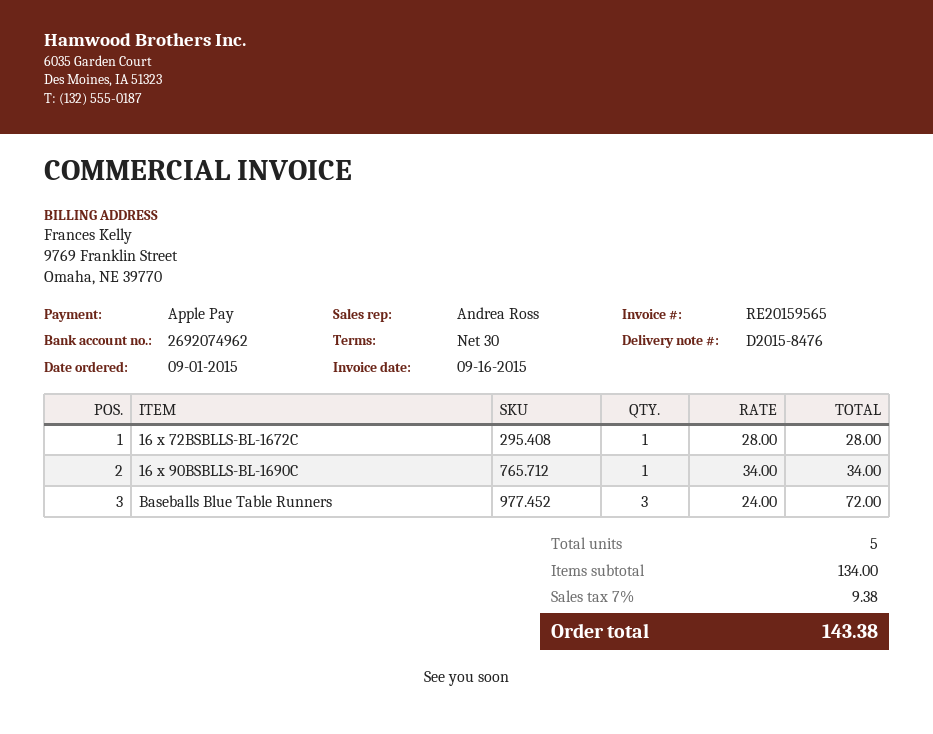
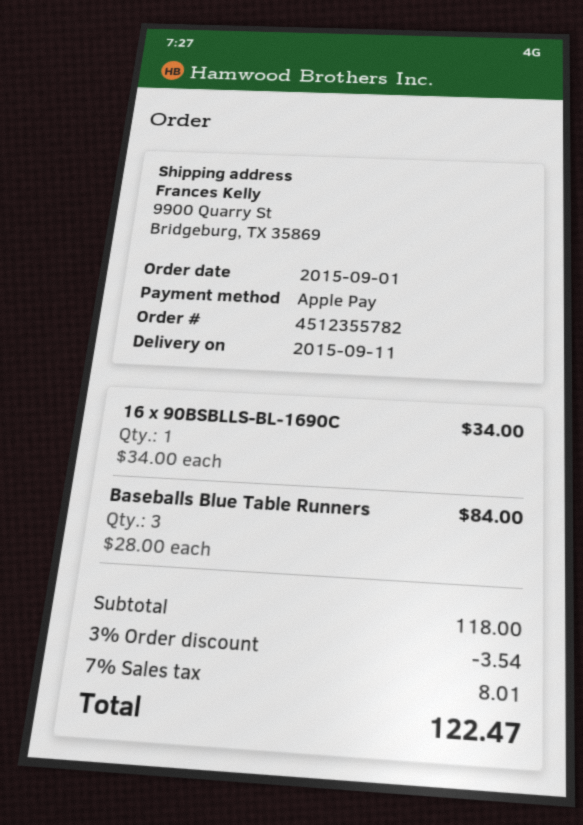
16 x 72BSBLLS-BL-1672C: 1 x 28.00 = 28.00 -> none
Baseballs Blue Table Runners: 3 x 24.00 = 72.00 -> 3 x 28.00 = 84.00
subtotal: 134.00 -> 118.00
discount: none -> 3% = 3.54
tax: 7% = 9.38 -> 7% = 8.01
total: 143.38 -> 122.47

